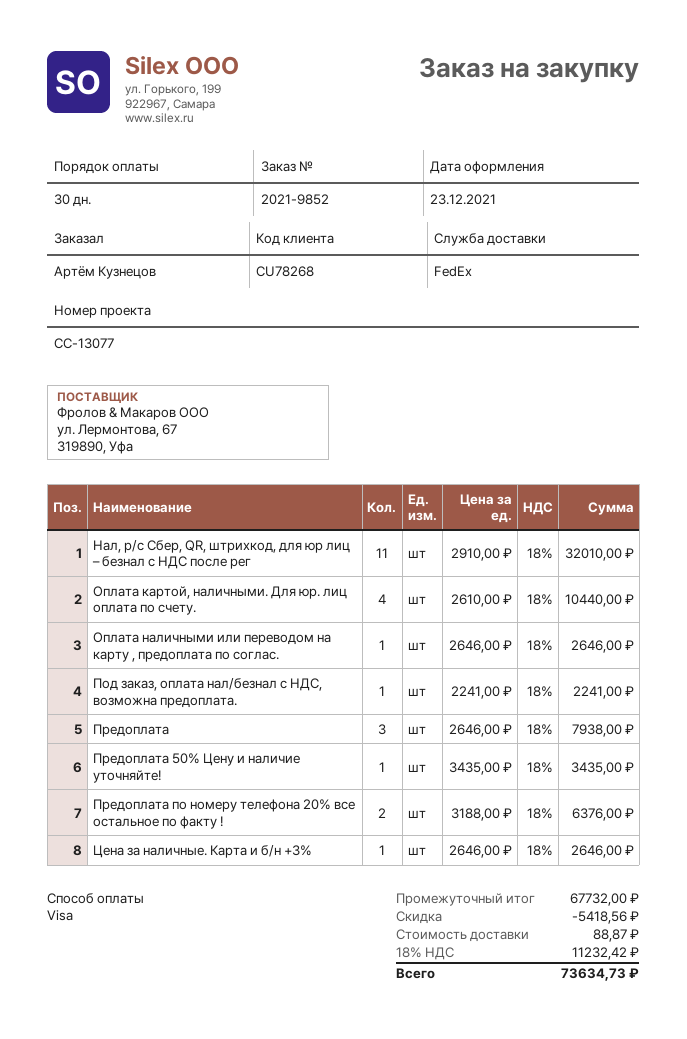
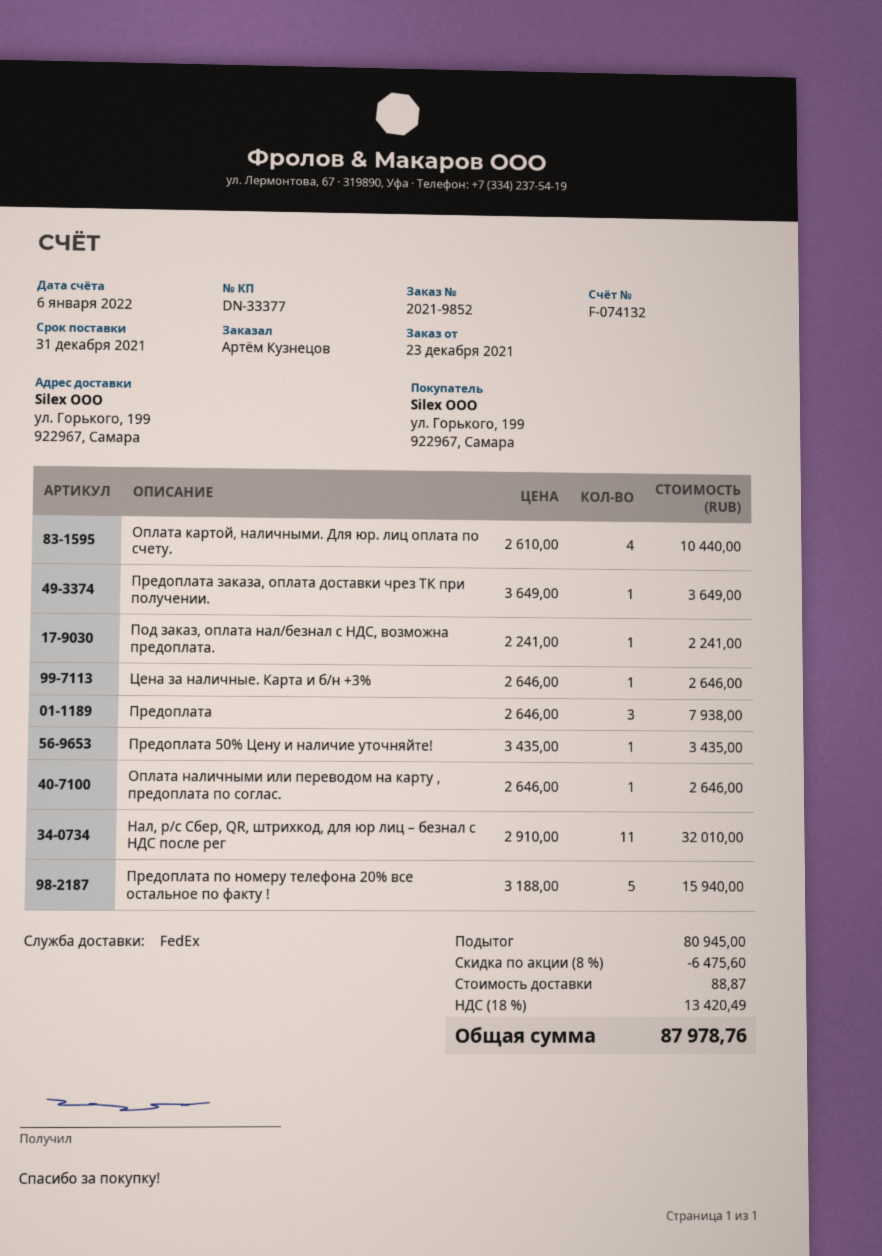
Предоплата по номеру телефона 20% все остальное по факту !: 2 x 3188.00 = 6376.00 -> 5 x 3188.00 = 15940.00
Предоплата заказа, оплата доставки чрез ТК при получении.: none -> 1 x 3649.00 = 3649.00
subtotal: 67732.00 -> 80945.00
discount: 5418.56 -> 6475.60
tax: 18% = 11232.42 -> 18% = 13420.49
total: 73634.73 -> 87978.76

